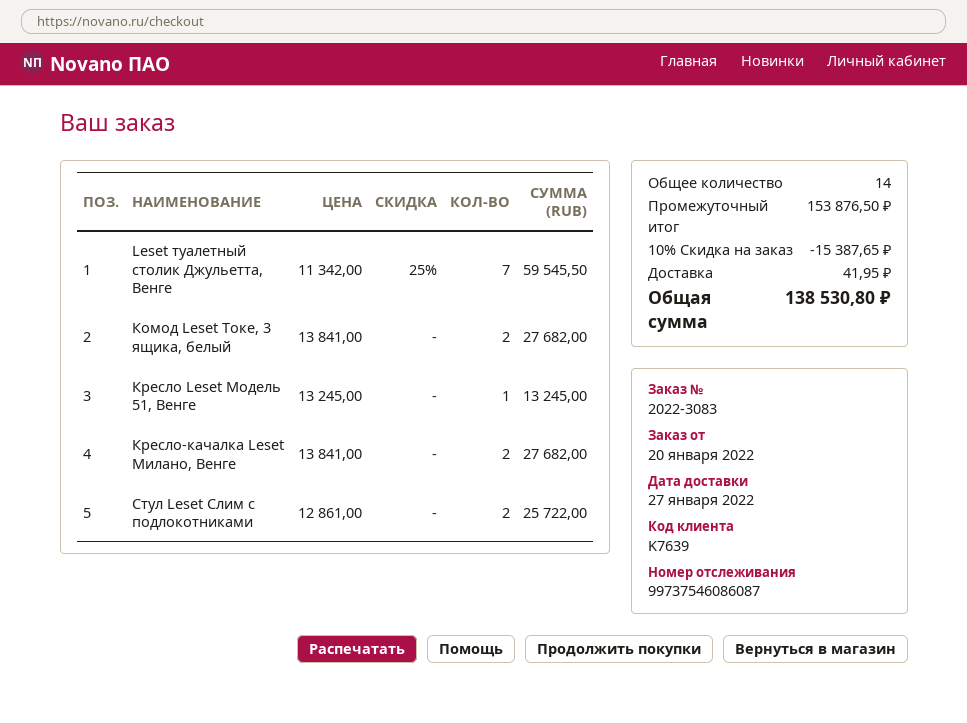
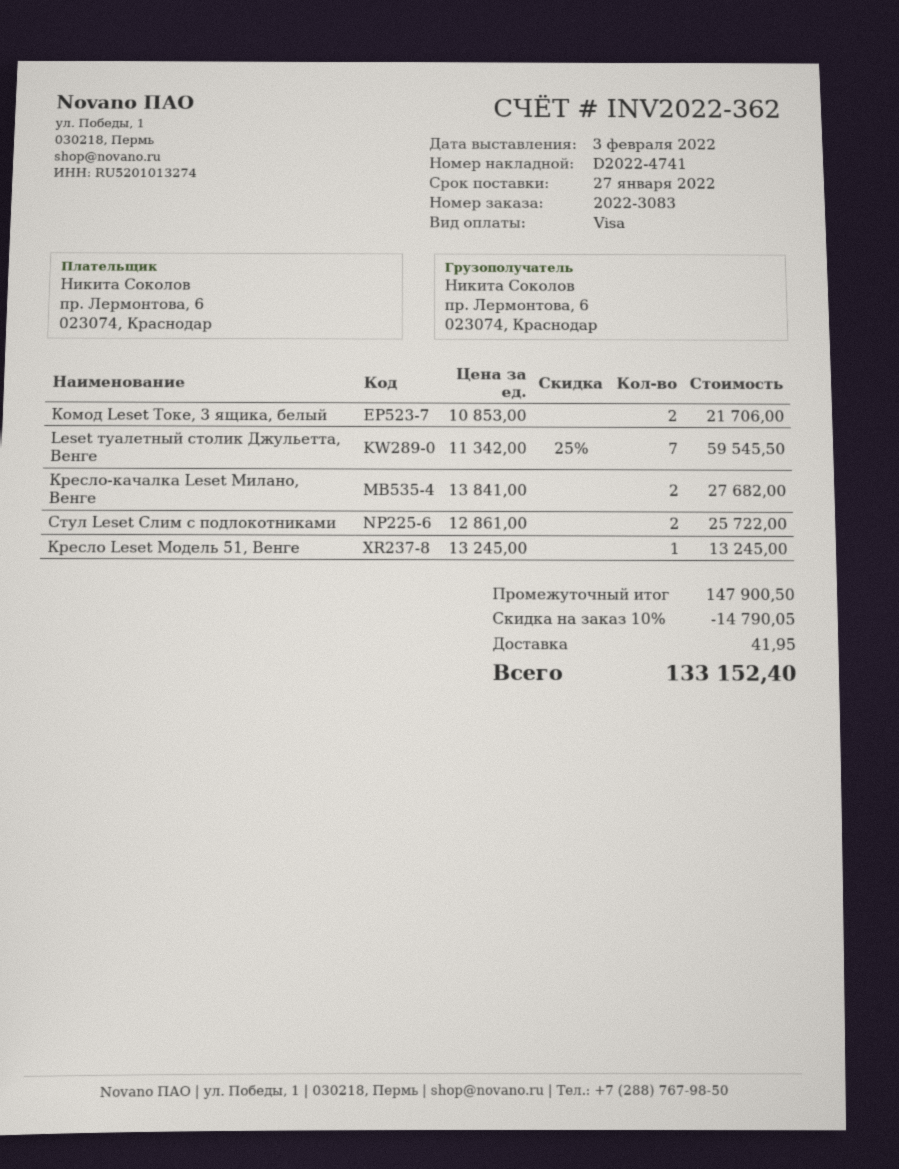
Комод Leset Токе, 3 ящика, белый: 2 x 13841.00 = 27682.00 -> 2 x 10853.00 = 21706.00
subtotal: 153876.50 -> 147900.50
discount: 10% = 15387.65 -> 10% = 14790.05
total: 138530.80 -> 133152.40

